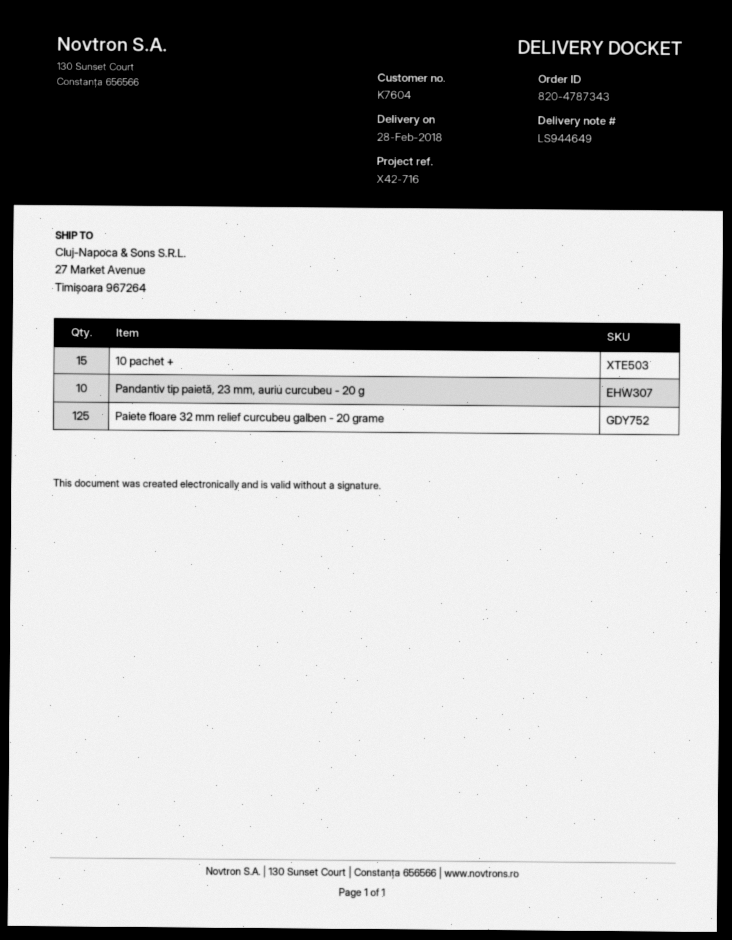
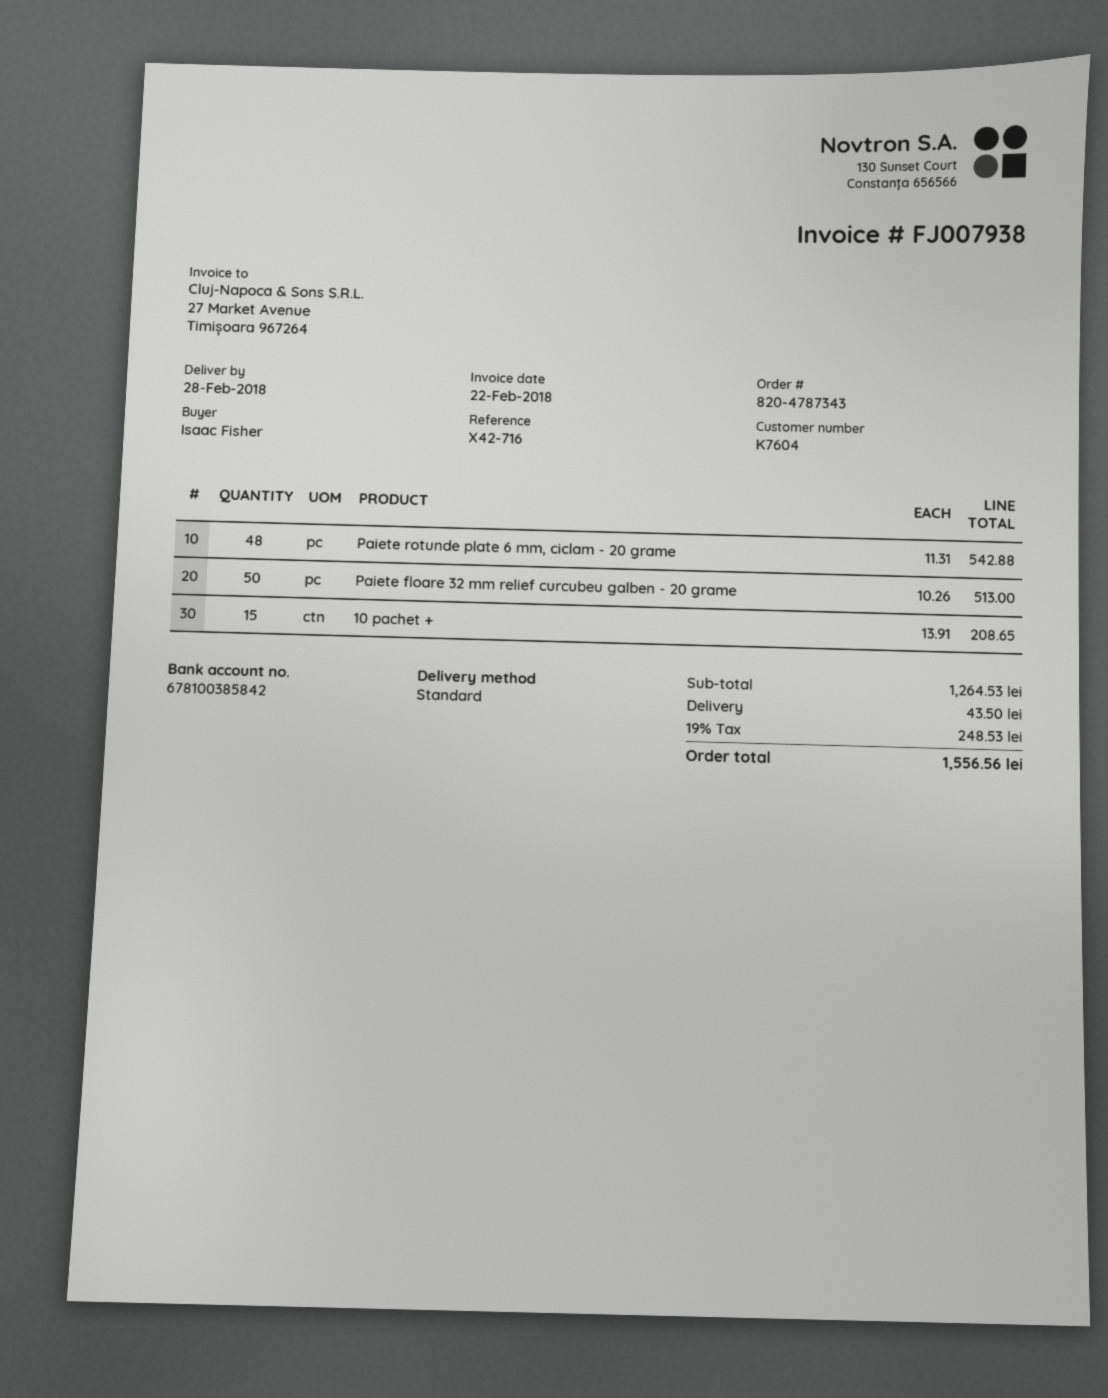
Pandantiv tip paietă, 23 mm, auriu curcubeu - 20 g: 10 -> none
Paiete floare 32 mm relief curcubeu galben - 20 grame: 125 -> 50
Paiete rotunde plate 6 mm, ciclam - 20 grame: none -> 48

